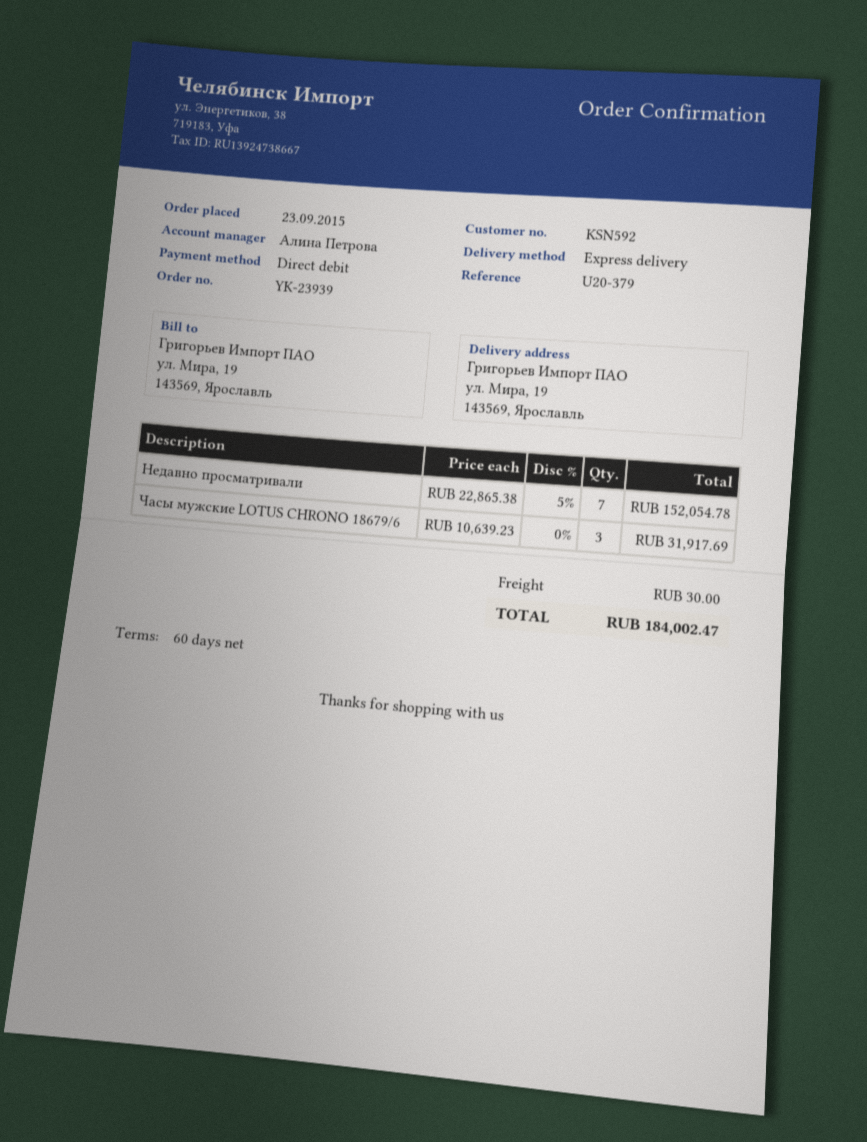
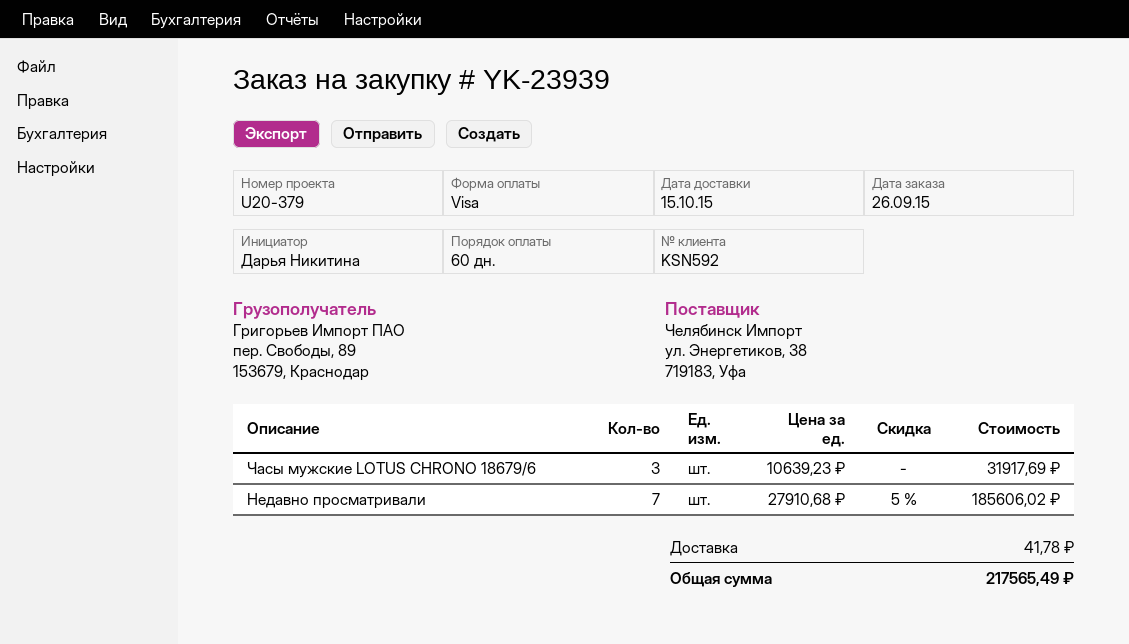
order date: 2015-09-23 -> 2015-09-26
payment method: direct debit -> Visa
ship to: ул. Мира, 19, 143569, Ярославль -> пер. Свободы, 89, 153679, Краснодар
Недавно просматривали: 7 x 22865.38 - 5% = 152054.78 -> 7 x 27910.68 - 5% = 185606.02
shipping: 30.00 -> 41.78
total: 184002.47 -> 217565.49

